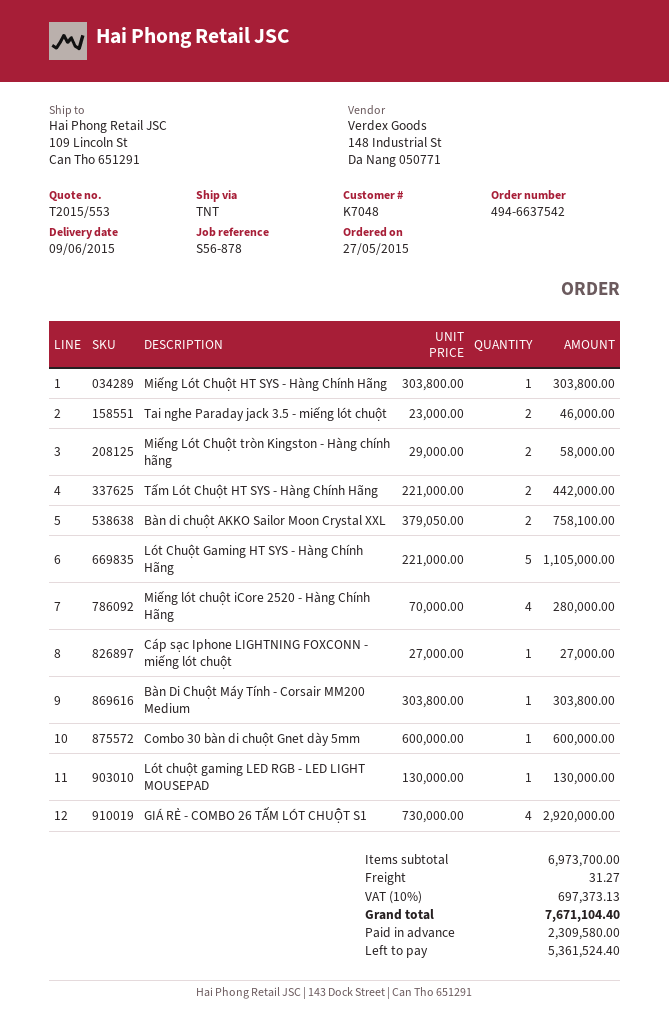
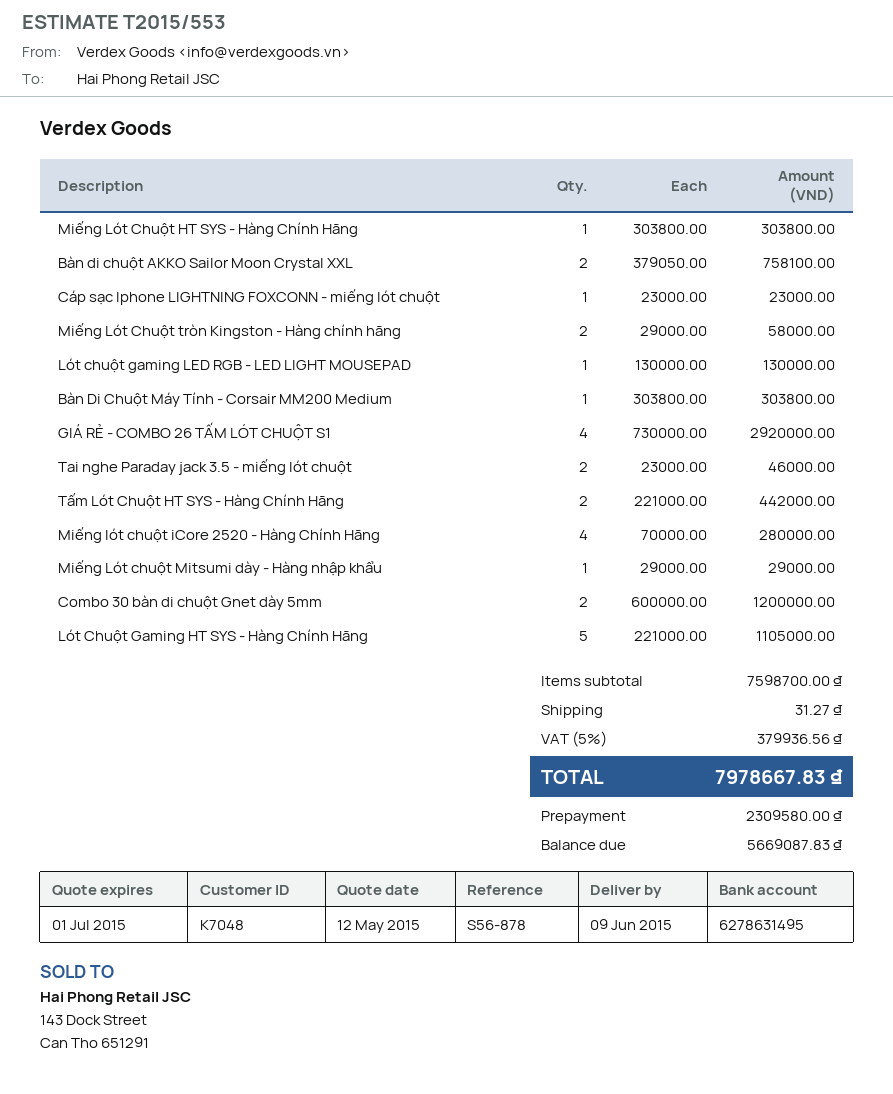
Cáp sạc Iphone LIGHTNING FOXCONN - miếng lót chuột: 1 x 27000.00 = 27000.00 -> 1 x 23000.00 = 23000.00
Combo 30 bàn di chuột Gnet dày 5mm: 1 x 600000.00 = 600000.00 -> 2 x 600000.00 = 1200000.00
Miếng Lót chuột Mitsumi dày - Hàng nhập khẩu: none -> 1 x 29000.00 = 29000.00
subtotal: 6973700.00 -> 7598700.00
tax: 10% = 697373.13 -> 5% = 379936.56
total: 7671104.40 -> 7978667.83
balance: 5361524.40 -> 5669087.83

